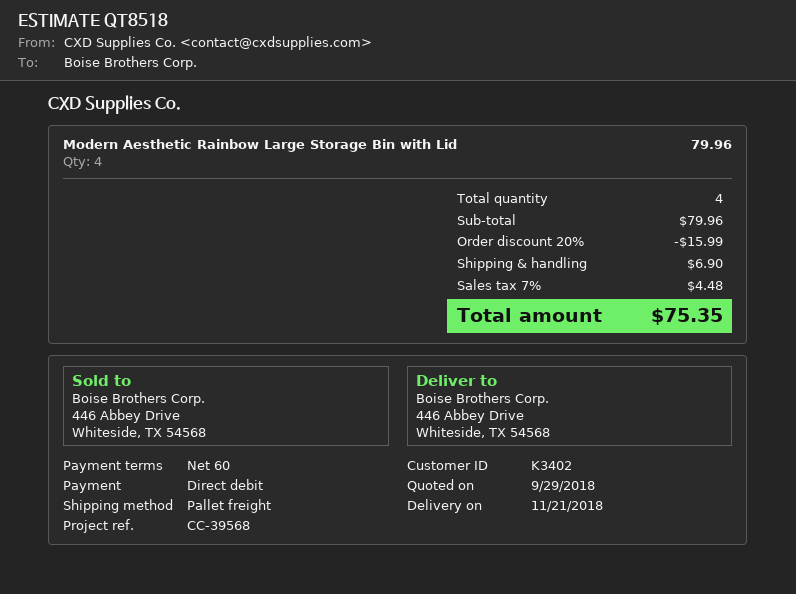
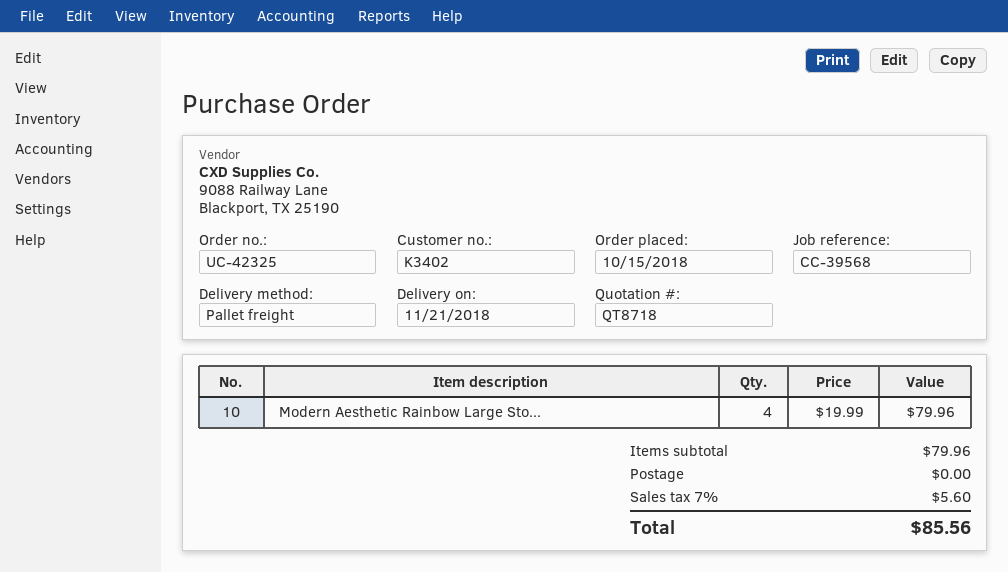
quote number: QT8518 -> QT8718
discount: 20% = 15.99 -> none
shipping: 6.90 -> 0.00
tax: 7% = 4.48 -> 7% = 5.60
total: 75.35 -> 85.56

